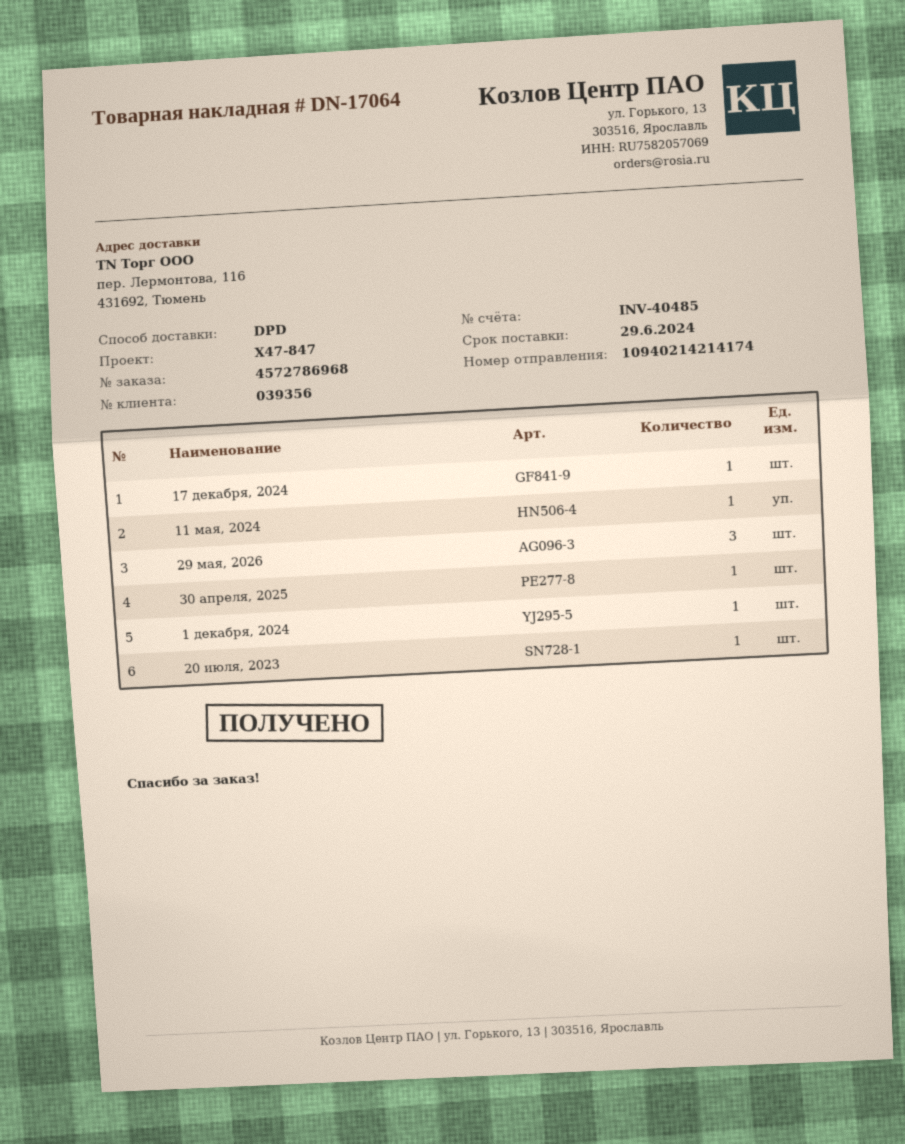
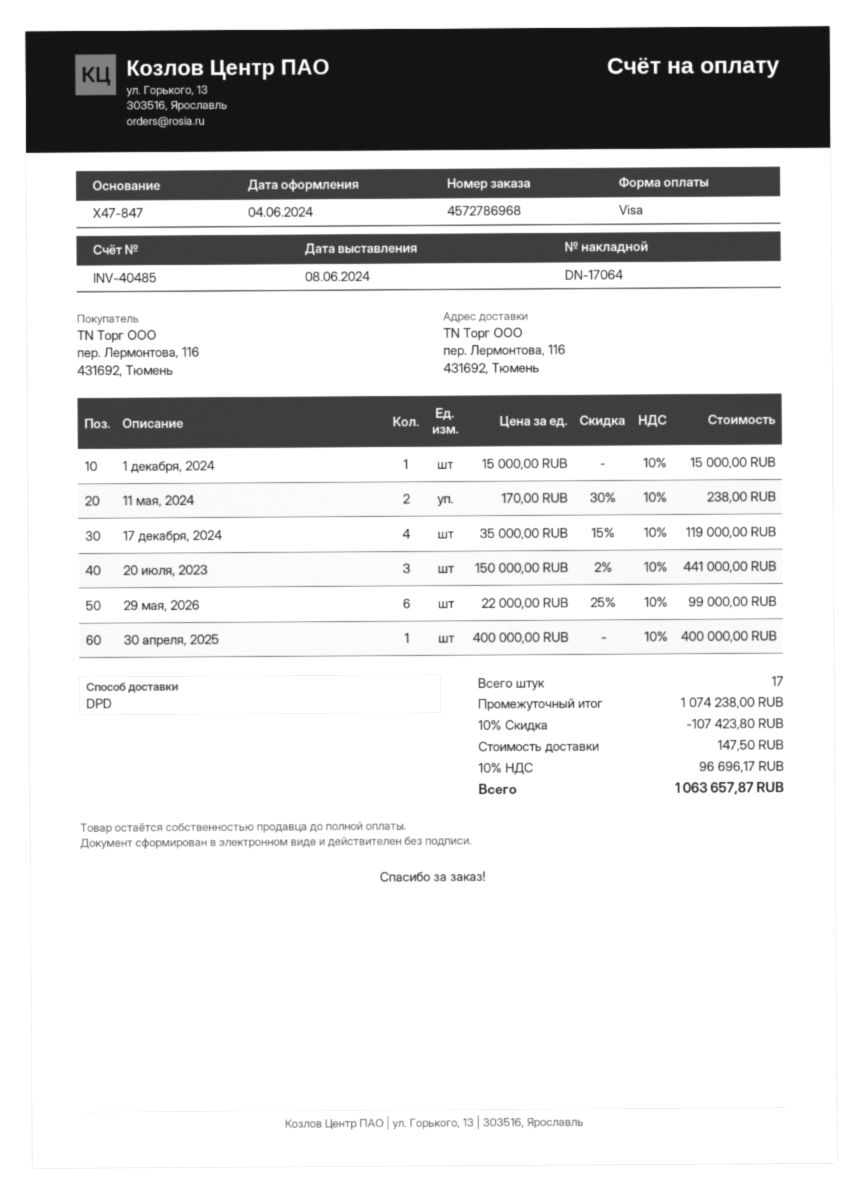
17 декабря, 2024: 1 -> 4
11 мая, 2024: 1 -> 2
29 мая, 2026: 3 -> 6
20 июля, 2023: 1 -> 3

